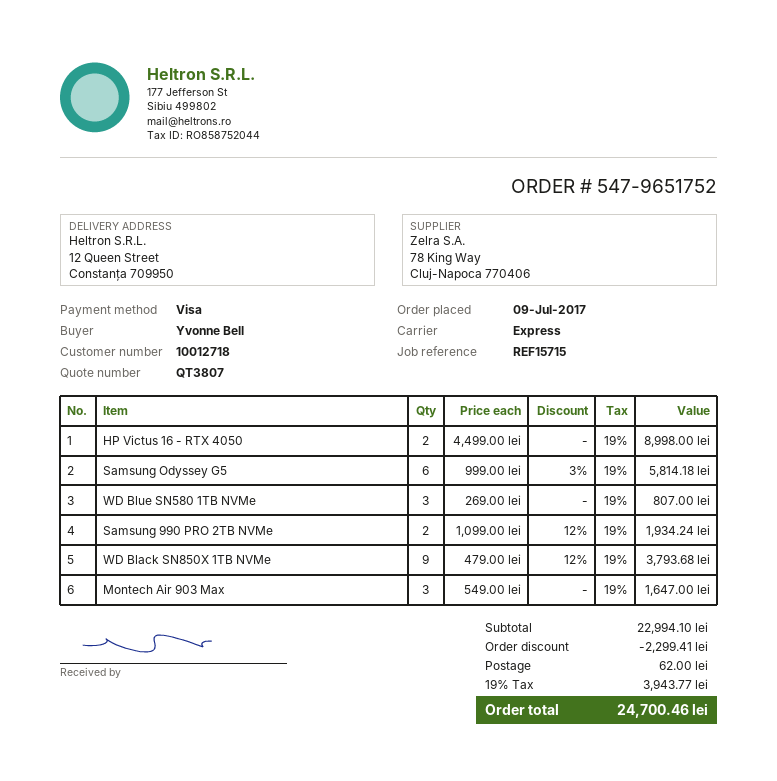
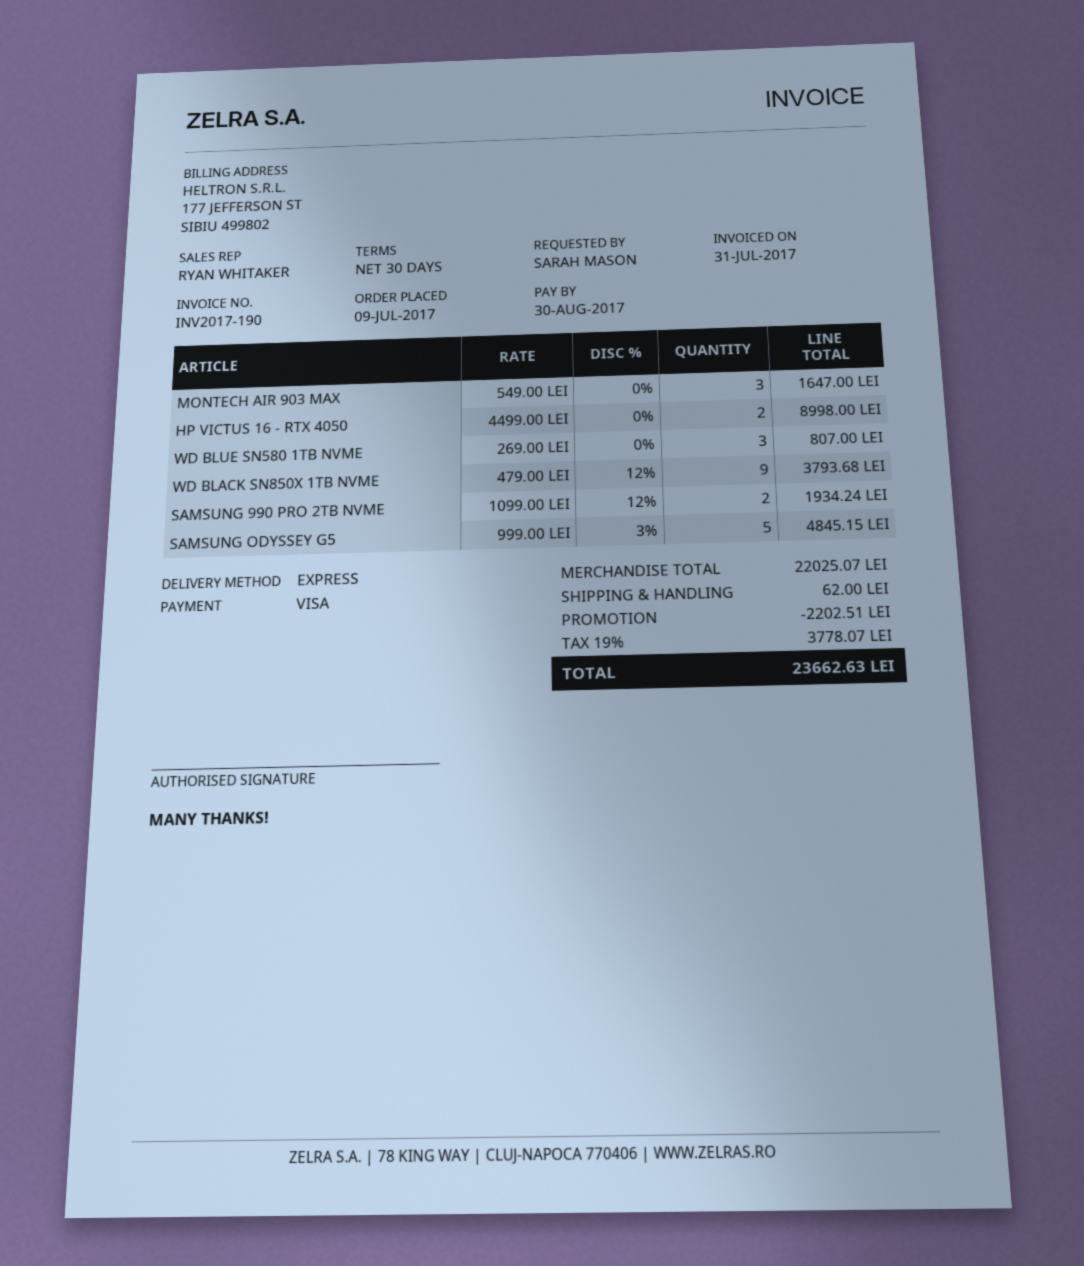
ordered by: Yvonne Bell -> SARAH MASON
Samsung Odyssey G5: 6 x 999.00 - 3% = 5814.18 -> 5 x 999.00 - 3% = 4845.15
subtotal: 22994.10 -> 22025.07
discount: 2299.41 -> 2202.51
tax: 19% = 3943.77 -> 19% = 3778.07
total: 24700.46 -> 23662.63

